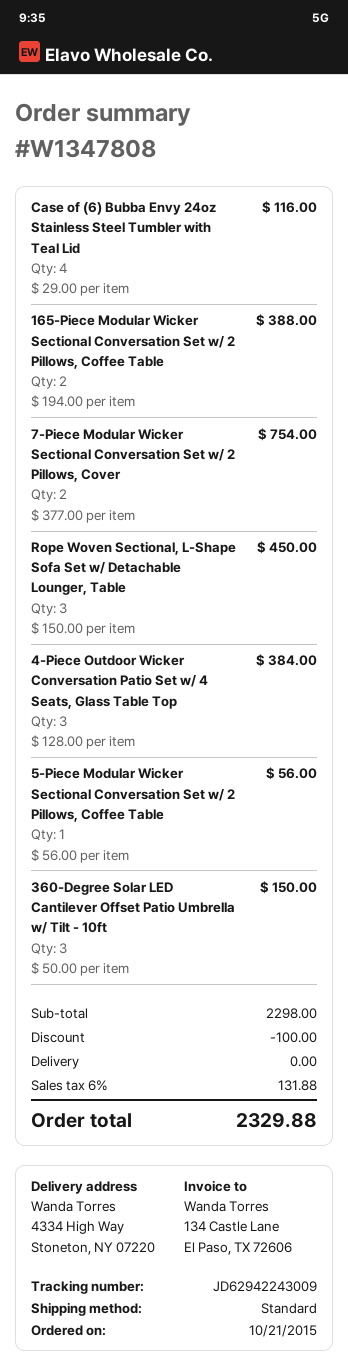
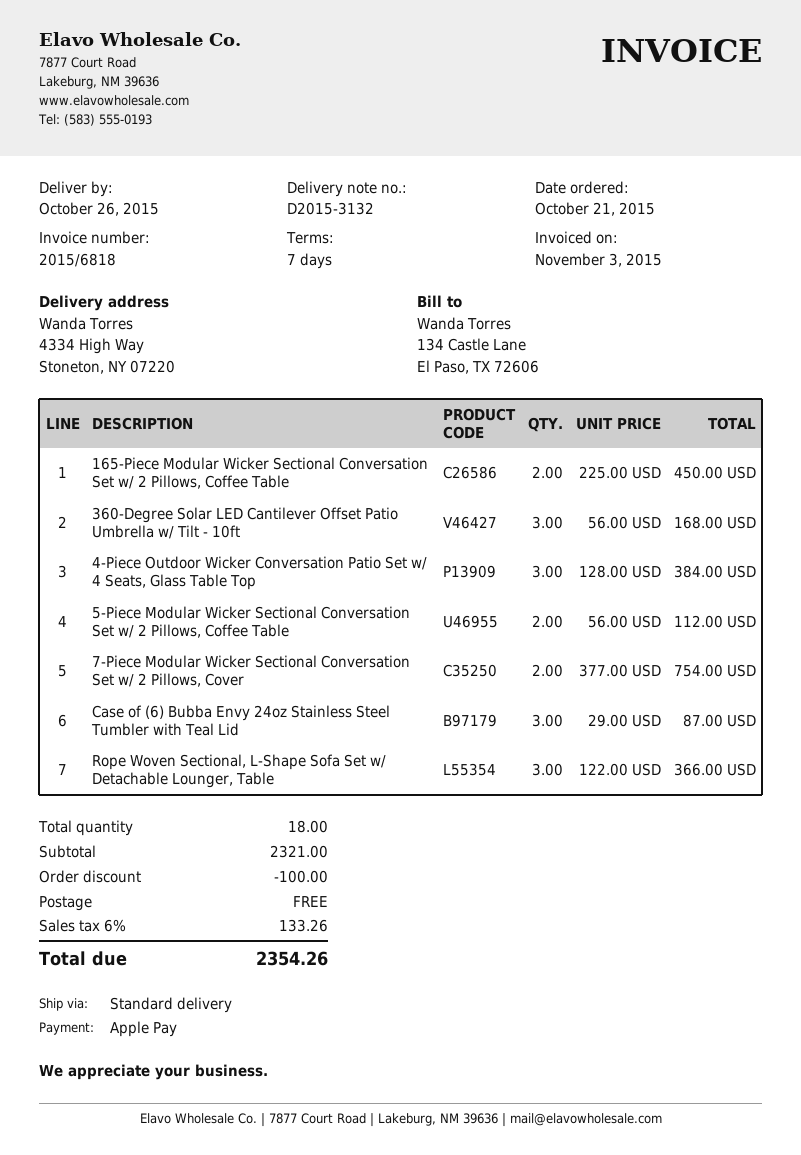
Case of (6) Bubba Envy 24oz Stainless Steel Tumbler with Teal Lid: 4 x 29.00 = 116.00 -> 3 x 29.00 = 87.00
165-Piece Modular Wicker Sectional Conversation Set w/ 2 Pillows, Coffee Table: 2 x 194.00 = 388.00 -> 2 x 225.00 = 450.00
Rope Woven Sectional, L-Shape Sofa Set w/ Detachable Lounger, Table: 3 x 150.00 = 450.00 -> 3 x 122.00 = 366.00
5-Piece Modular Wicker Sectional Conversation Set w/ 2 Pillows, Coffee Table: 1 x 56.00 = 56.00 -> 2 x 56.00 = 112.00
360-Degree Solar LED Cantilever Offset Patio Umbrella w/ Tilt - 10ft: 3 x 50.00 = 150.00 -> 3 x 56.00 = 168.00
subtotal: 2298.00 -> 2321.00
tax: 6% = 131.88 -> 6% = 133.26
total: 2329.88 -> 2354.26

